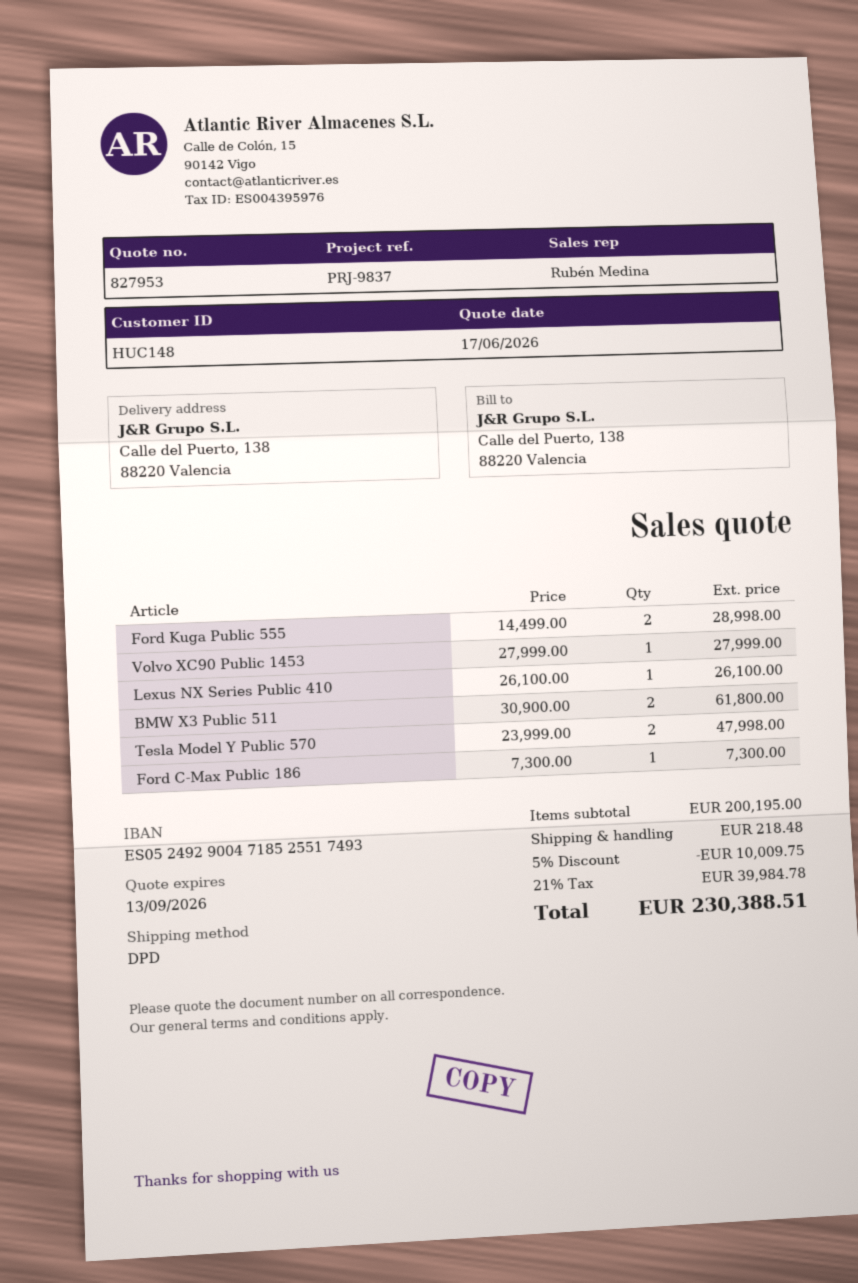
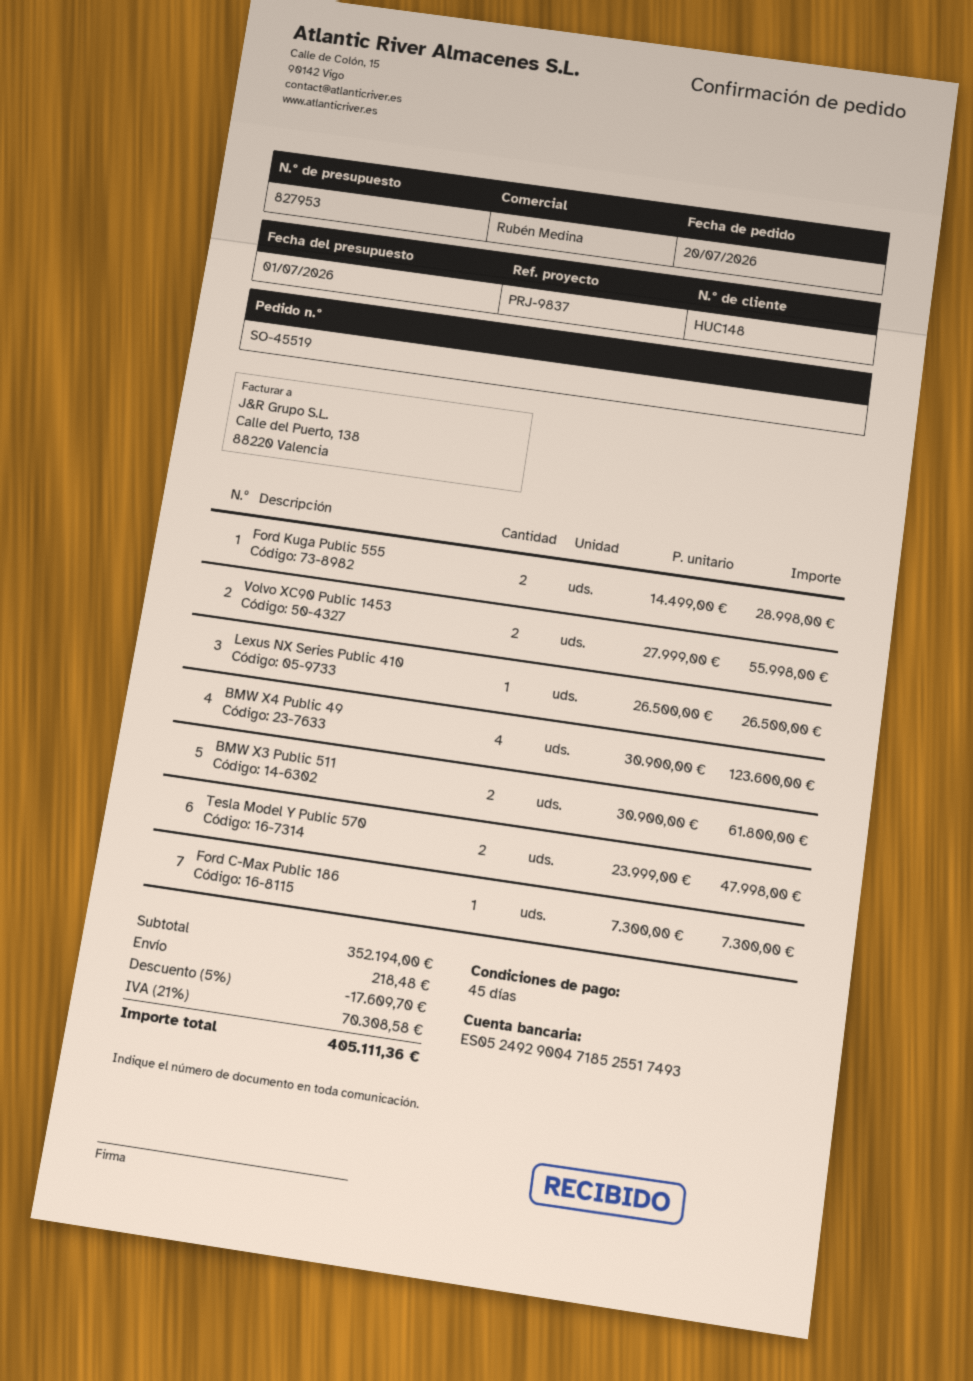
quote date: 2026-06-17 -> 2026-07-01
Volvo XC90 Public 1453: 1 x 27999.00 = 27999.00 -> 2 x 27999.00 = 55998.00
Lexus NX Series Public 410: 1 x 26100.00 = 26100.00 -> 1 x 26500.00 = 26500.00
BMW X4 Public 49: none -> 4 x 30900.00 = 123600.00
subtotal: 200195.00 -> 352194.00
discount: 5% = 10009.75 -> 5% = 17609.70
tax: 21% = 39984.78 -> 21% = 70308.58
total: 230388.51 -> 405111.36

